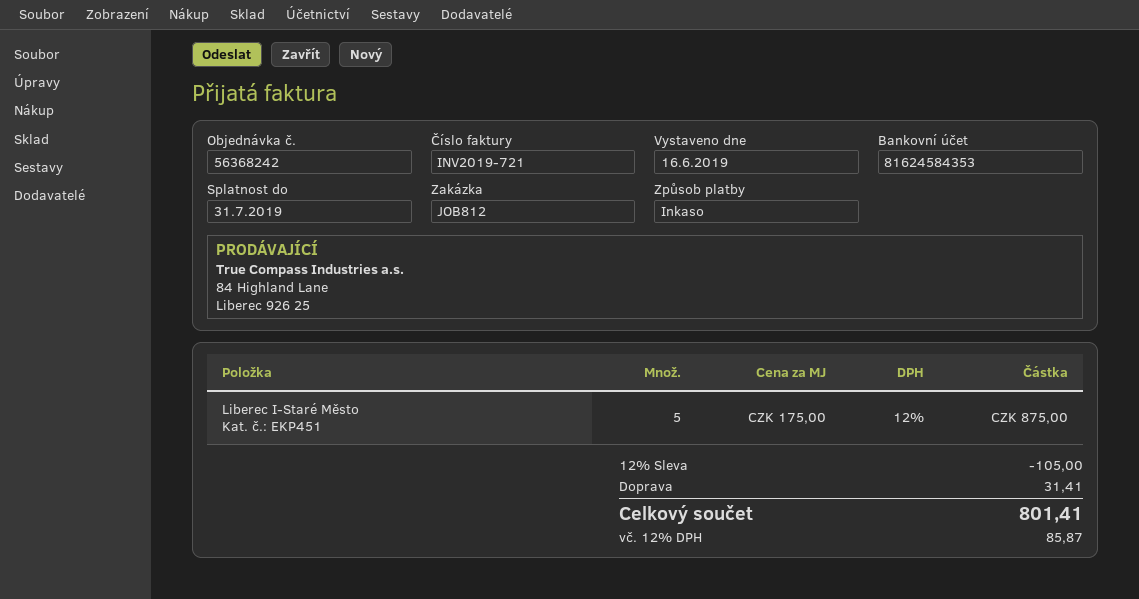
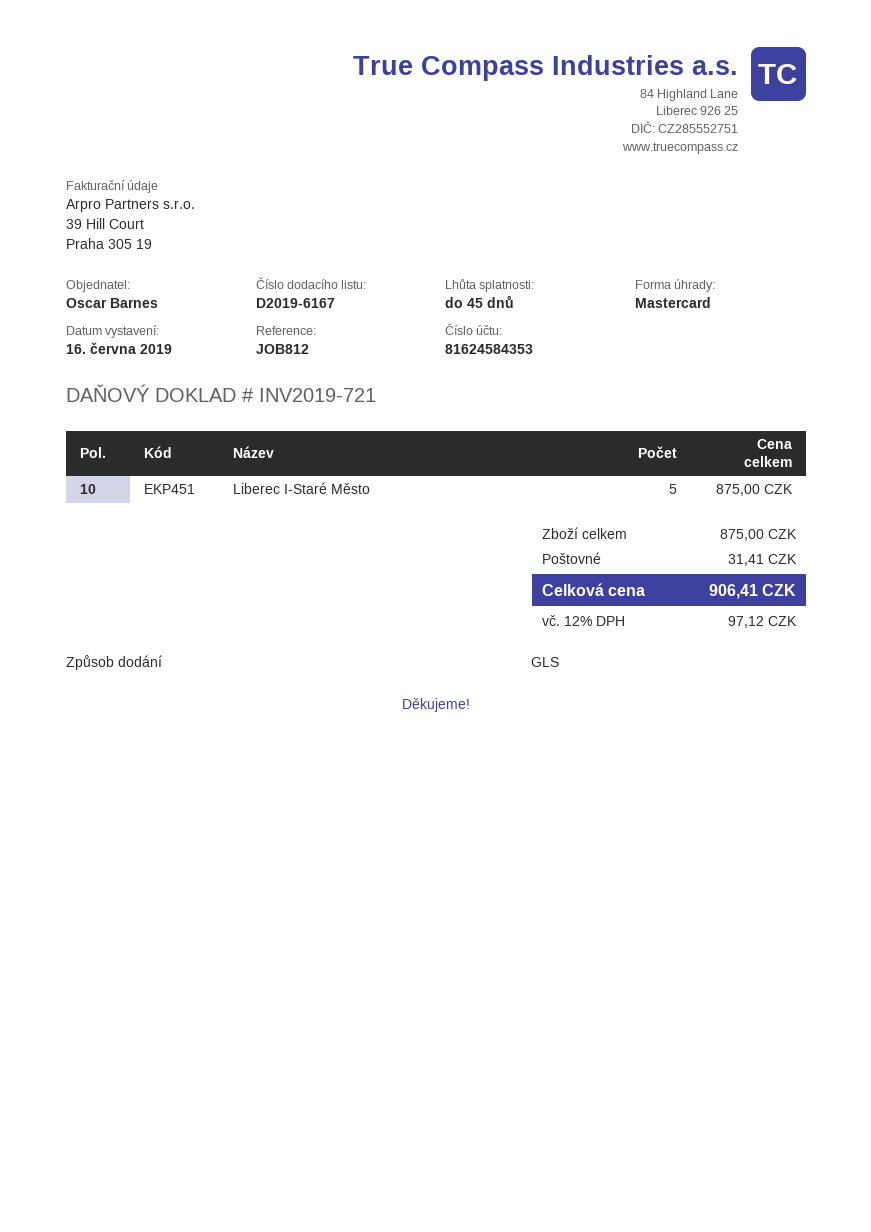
payment method: direct debit -> Mastercard
discount: 12% = 105.00 -> none
tax: 12% = 85.87 -> 12% = 97.12
total: 801.41 -> 906.41

